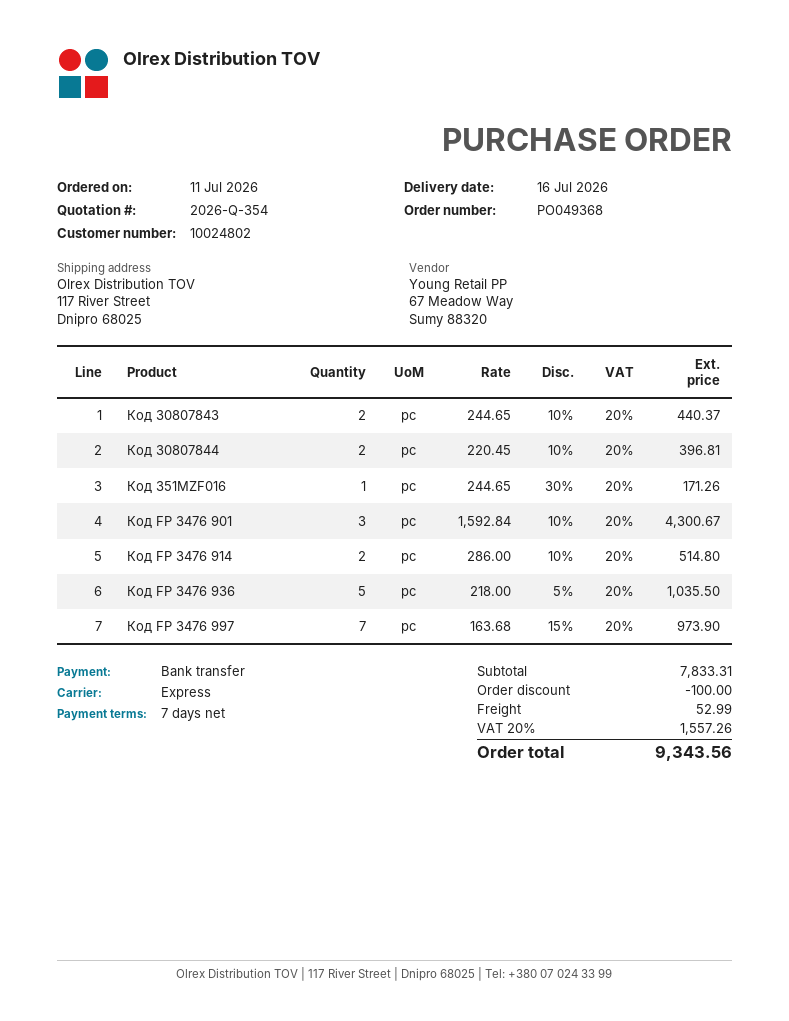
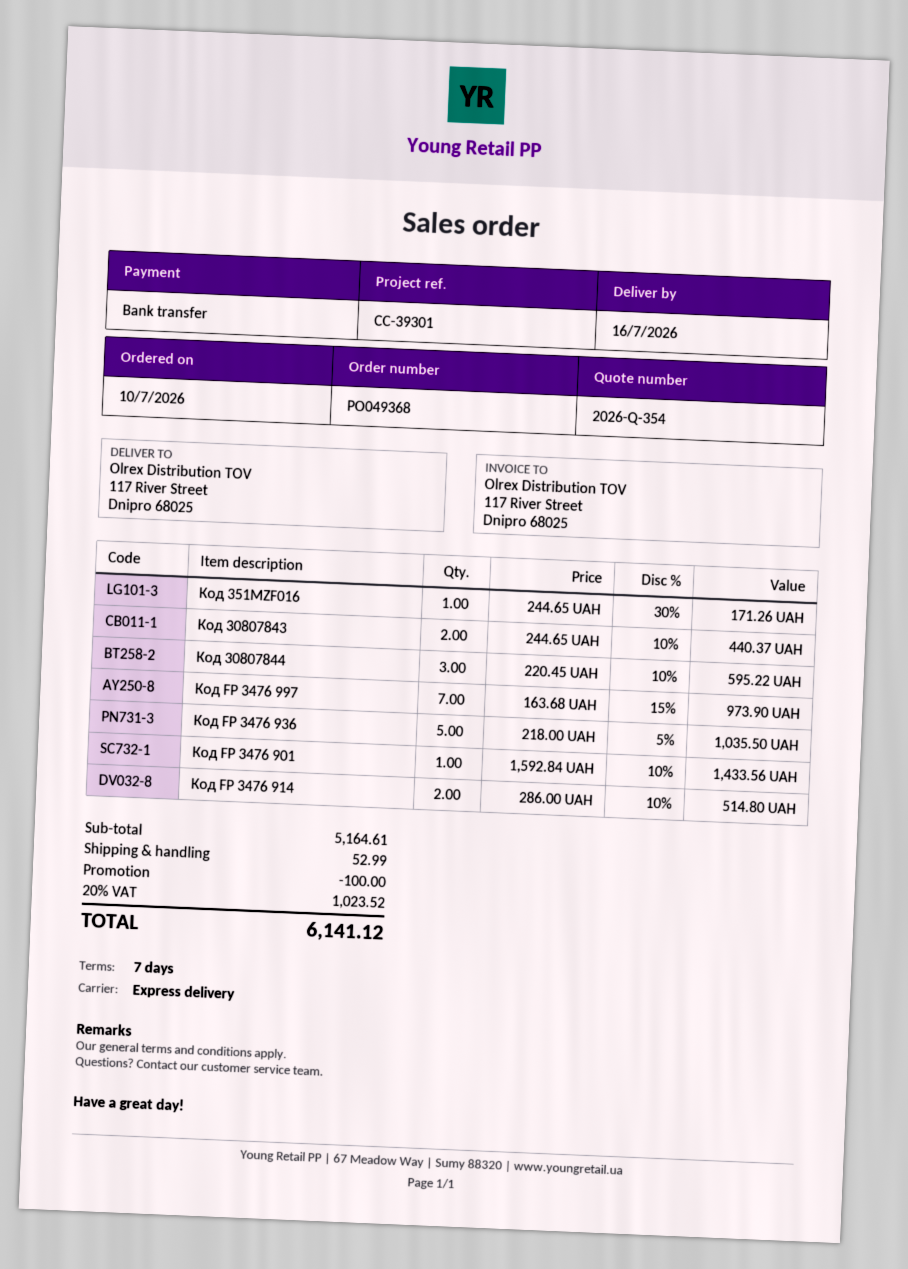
order date: 2026-07-11 -> 2026-07-10
Код 30807844: 2 x 220.45 - 10% = 396.81 -> 3 x 220.45 - 10% = 595.22
Код FP 3476 901: 3 x 1592.84 - 10% = 4300.67 -> 1 x 1592.84 - 10% = 1433.56
subtotal: 7833.31 -> 5164.61
tax: 20% = 1557.26 -> 20% = 1023.52
total: 9343.56 -> 6141.12

